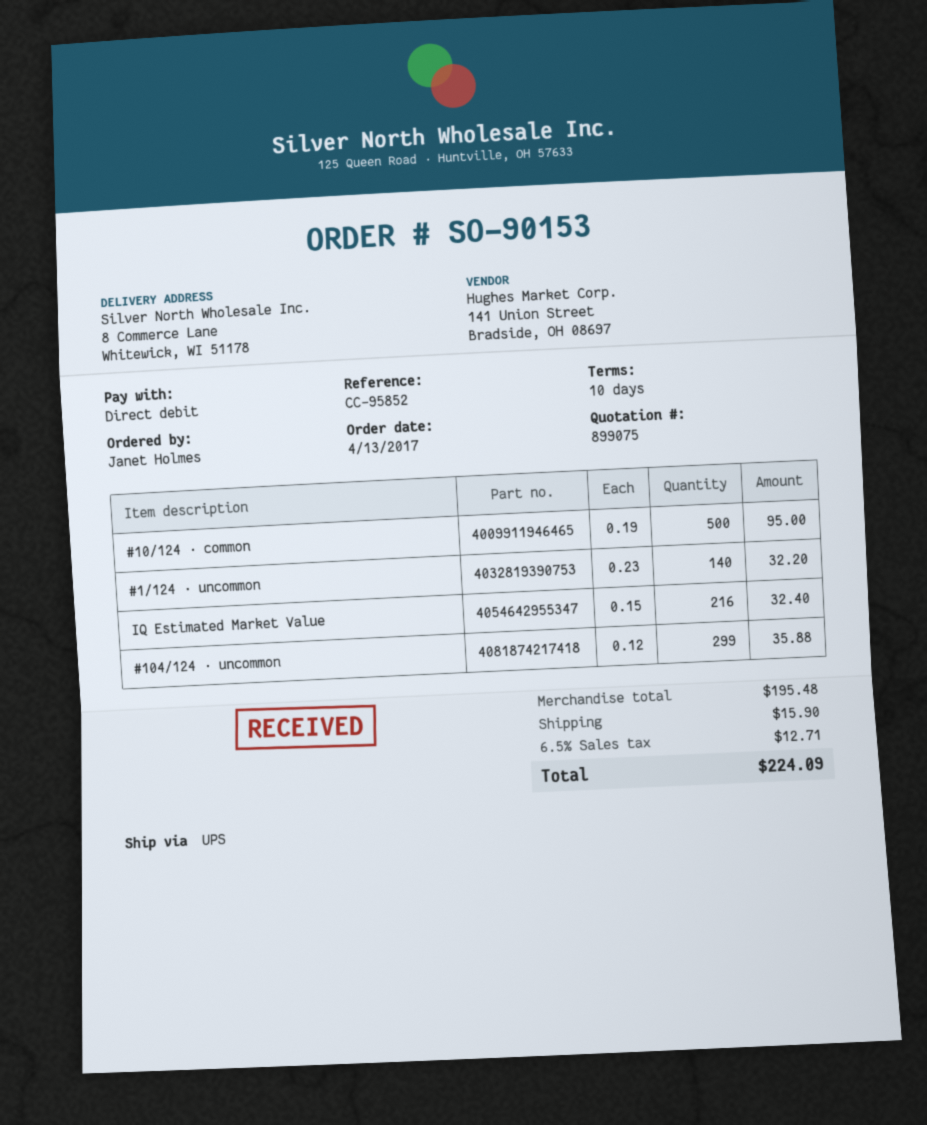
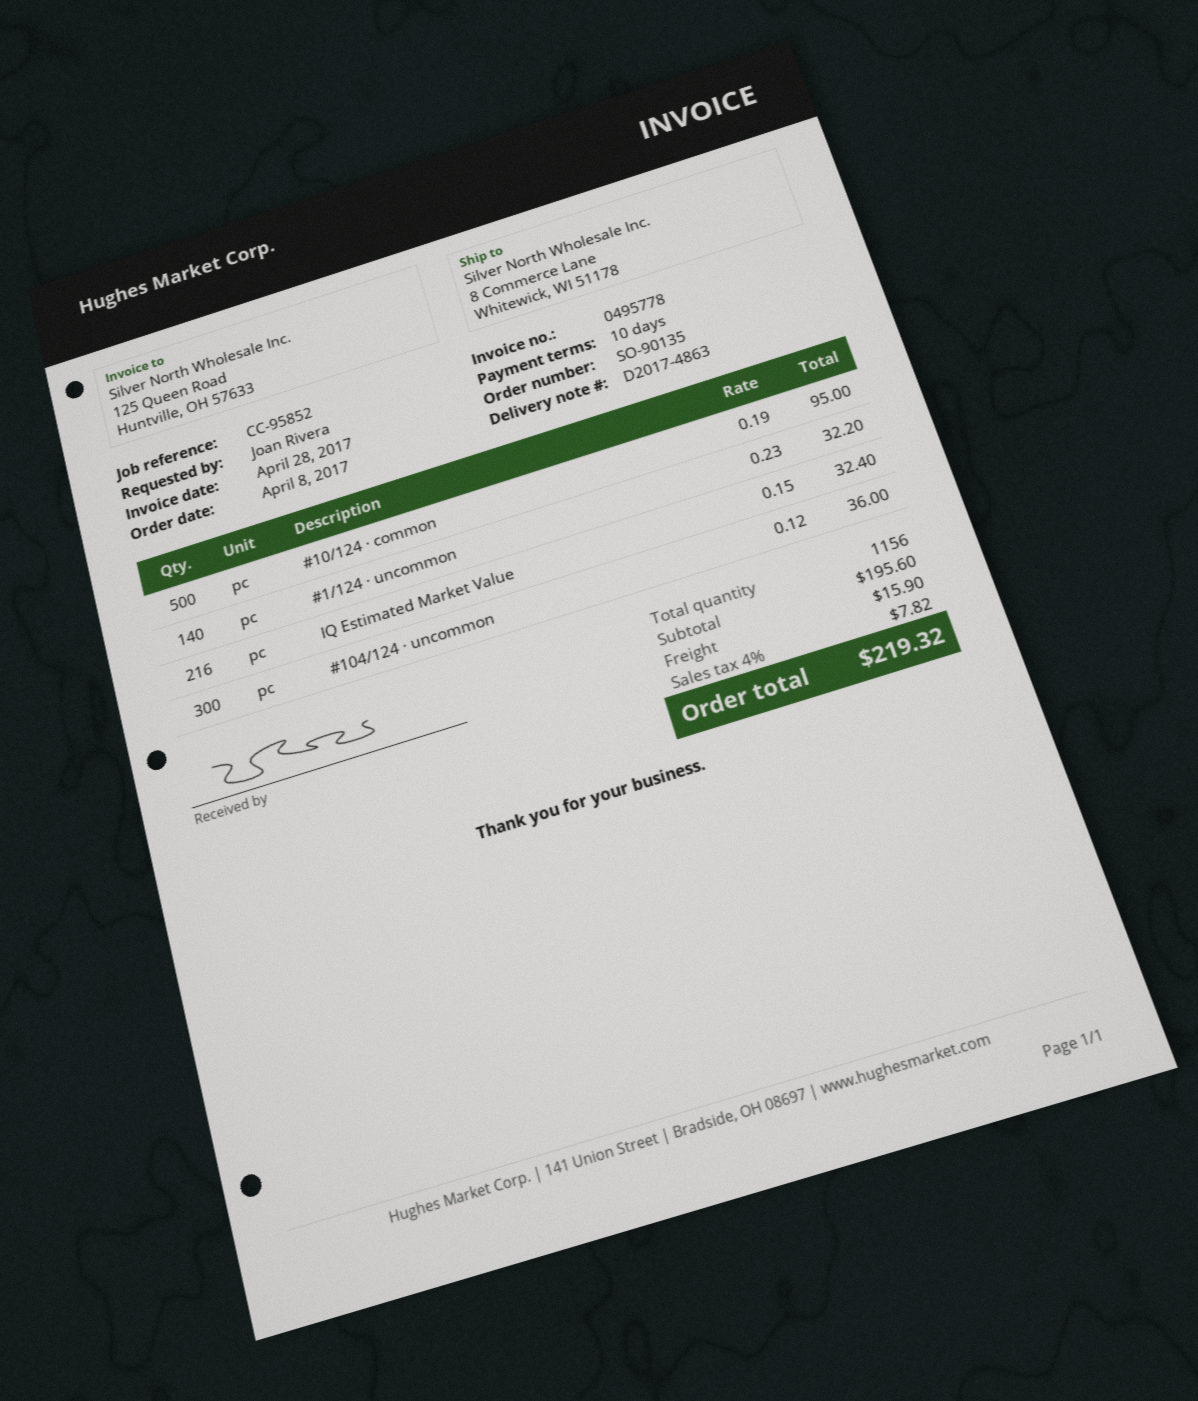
order number: SO-90153 -> SO-90135
order date: 2017-04-13 -> 2017-04-08
ordered by: Janet Holmes -> Joan Rivera
#104/124 · uncommon: 299 x 0.12 = 35.88 -> 300 x 0.12 = 36.00
subtotal: 195.48 -> 195.60
tax: 6.5% = 12.71 -> 4% = 7.82
total: 224.09 -> 219.32

